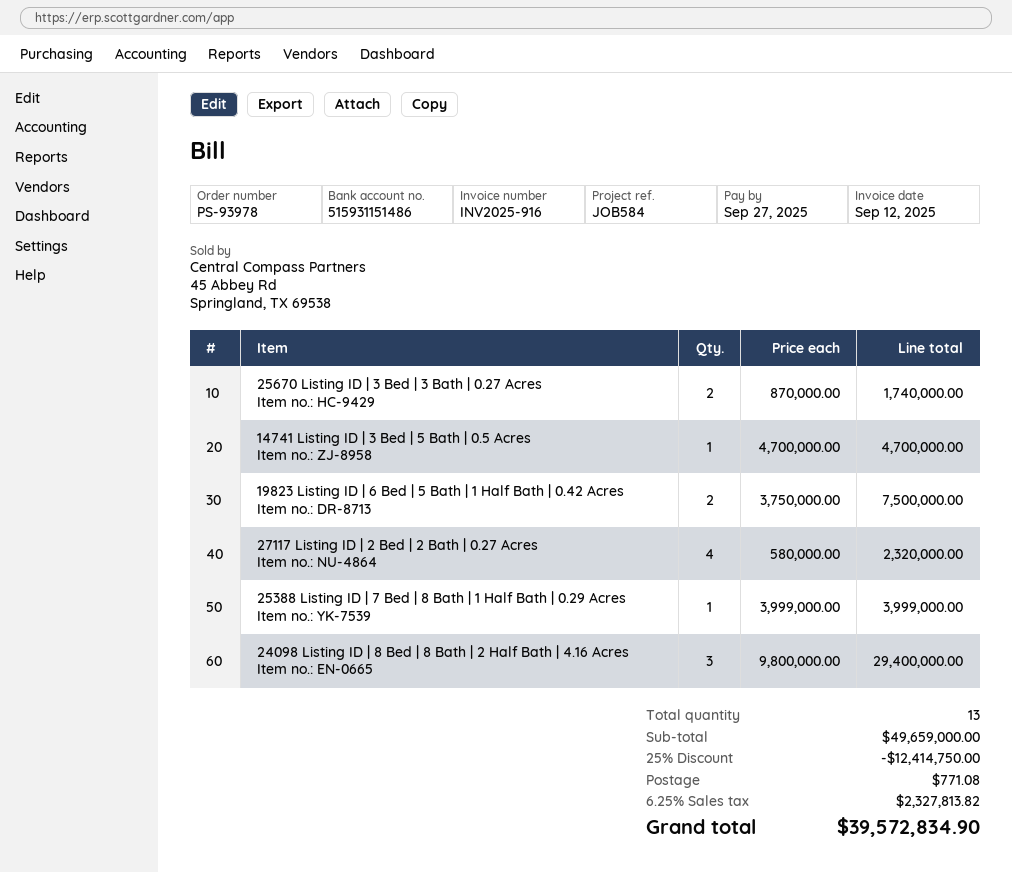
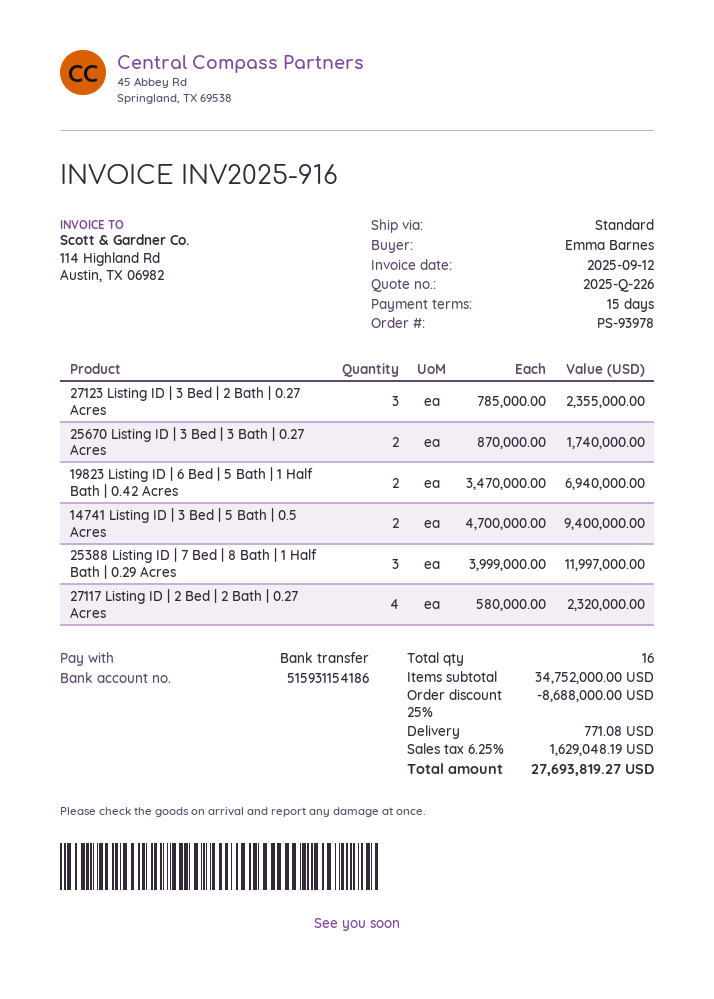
bank account: 515931151486 -> 515931154186
14741 Listing ID | 3 Bed | 5 Bath | 0.5 Acres: 1 x 4700000.00 = 4700000.00 -> 2 x 4700000.00 = 9400000.00
19823 Listing ID | 6 Bed | 5 Bath | 1 Half Bath | 0.42 Acres: 2 x 3750000.00 = 7500000.00 -> 2 x 3470000.00 = 6940000.00
25388 Listing ID | 7 Bed | 8 Bath | 1 Half Bath | 0.29 Acres: 1 x 3999000.00 = 3999000.00 -> 3 x 3999000.00 = 11997000.00
24098 Listing ID | 8 Bed | 8 Bath | 2 Half Bath | 4.16 Acres: 3 x 9800000.00 = 29400000.00 -> none
27123 Listing ID | 3 Bed | 2 Bath | 0.27 Acres: none -> 3 x 785000.00 = 2355000.00
total quantity: 13 -> 16
subtotal: 49659000.00 -> 34752000.00
discount: 25% = 12414750.00 -> 25% = 8688000.00
tax: 6.25% = 2327813.82 -> 6.25% = 1629048.19
total: 39572834.90 -> 27693819.27

